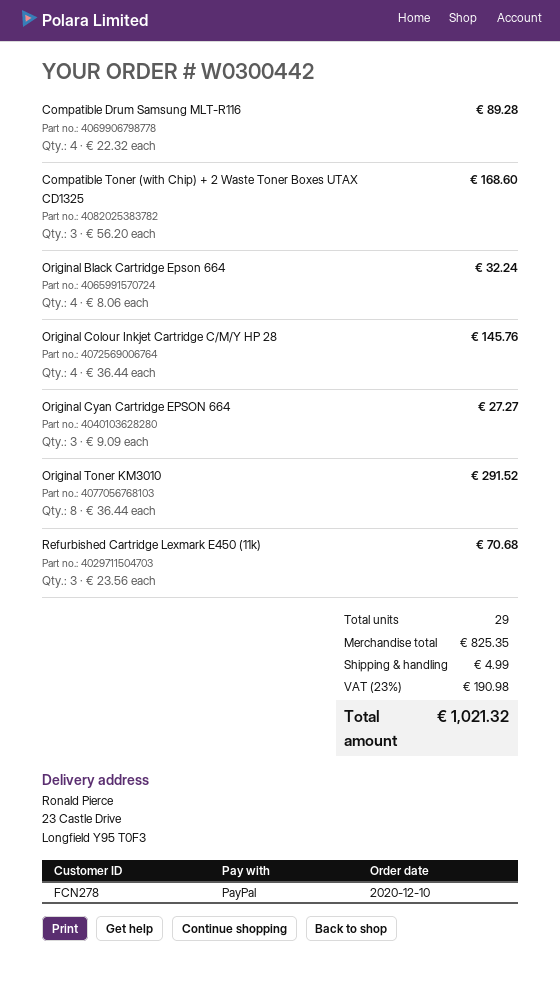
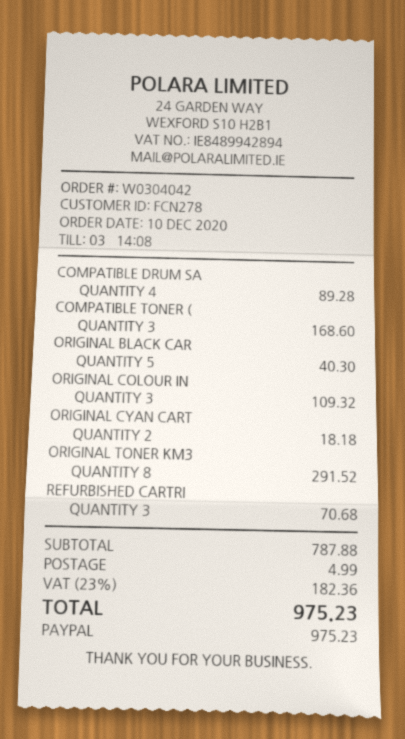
order number: W0300442 -> W0304042
Original Black Cartridge Epson 664: 4 for 32.24 -> 5 for 40.30
Original Colour Inkjet Cartridge C/M/Y HP 28: 4 for 145.76 -> 3 for 109.32
Original Cyan Cartridge EPSON 664: 3 for 27.27 -> 2 for 18.18
subtotal: 825.35 -> 787.88
tax: 23% = 190.98 -> 23% = 182.36
total: 1021.32 -> 975.23

